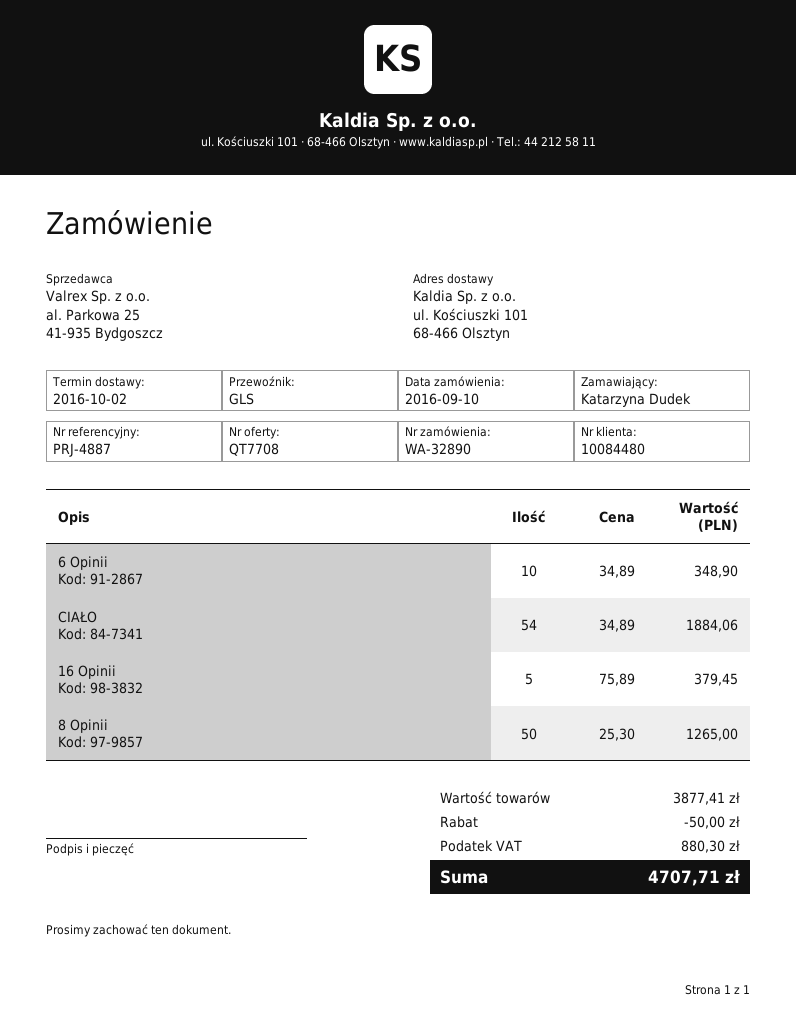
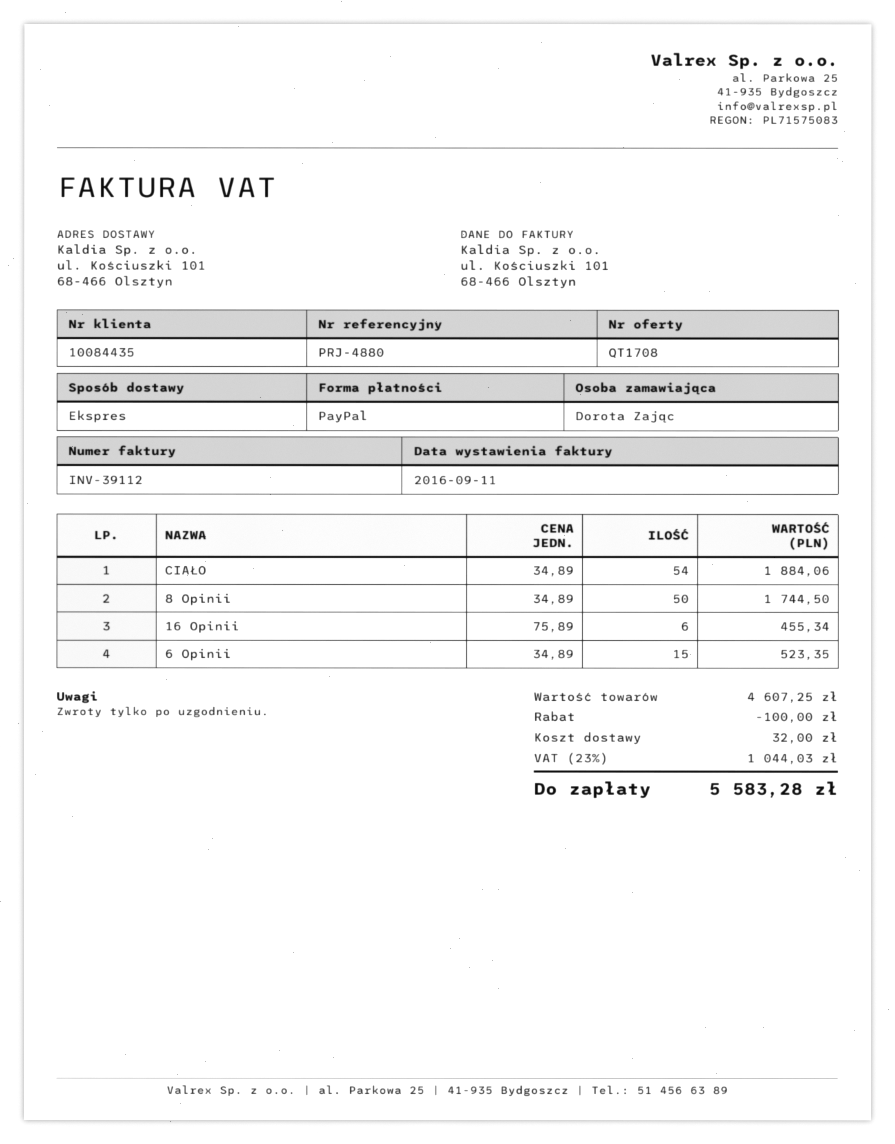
quote number: QT7708 -> QT1708
customer number: 10084480 -> 10084435
reference: PRJ-4887 -> PRJ-4880
ordered by: Katarzyna Dudek -> Dorota Zając
shipping method: GLS -> express
6 Opinii: 10 x 34.89 = 348.90 -> 15 x 34.89 = 523.35
16 Opinii: 5 x 75.89 = 379.45 -> 6 x 75.89 = 455.34
8 Opinii: 50 x 25.30 = 1265.00 -> 50 x 34.89 = 1744.50
subtotal: 3877.41 -> 4607.25
discount: 50.00 -> 100.00
shipping: none -> 32.00
tax: 880.30 -> 1044.03
total: 4707.71 -> 5583.28

